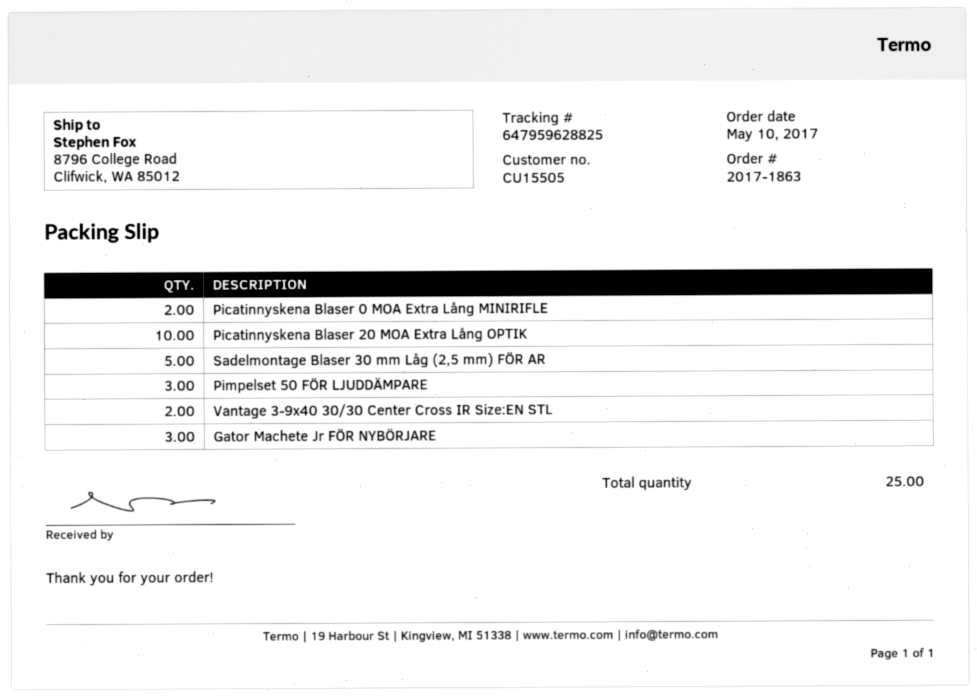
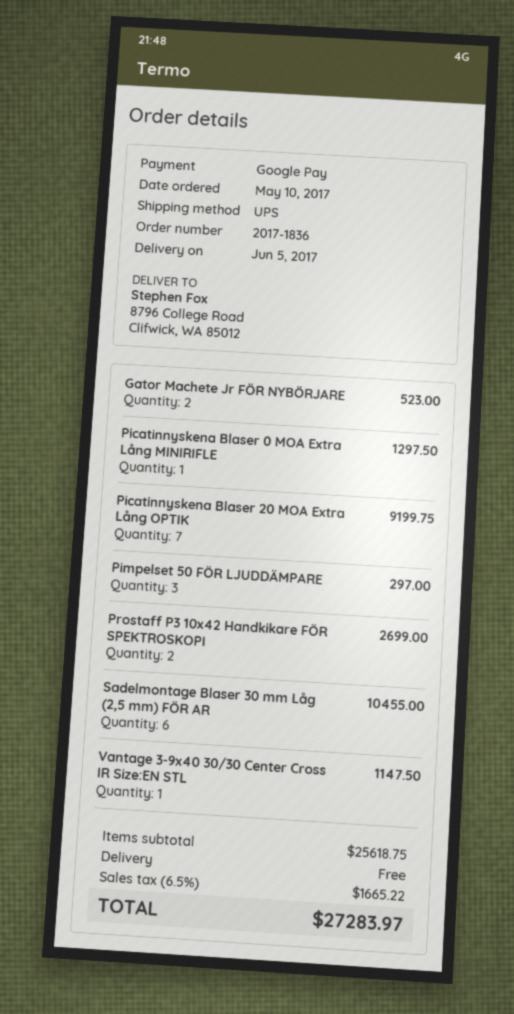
order number: 2017-1863 -> 2017-1836
Picatinnyskena Blaser 0 MOA Extra Lång MINIRIFLE: 2 -> 1
Picatinnyskena Blaser 20 MOA Extra Lång OPTIK: 10 -> 7
Sadelmontage Blaser 30 mm Låg (2,5 mm) FÖR AR: 5 -> 6
Vantage 3-9x40 30/30 Center Cross IR Size:EN STL: 2 -> 1
Gator Machete Jr FÖR NYBÖRJARE: 3 -> 2
Prostaff P3 10x42 Handkikare FÖR SPEKTROSKOPI: none -> 2

